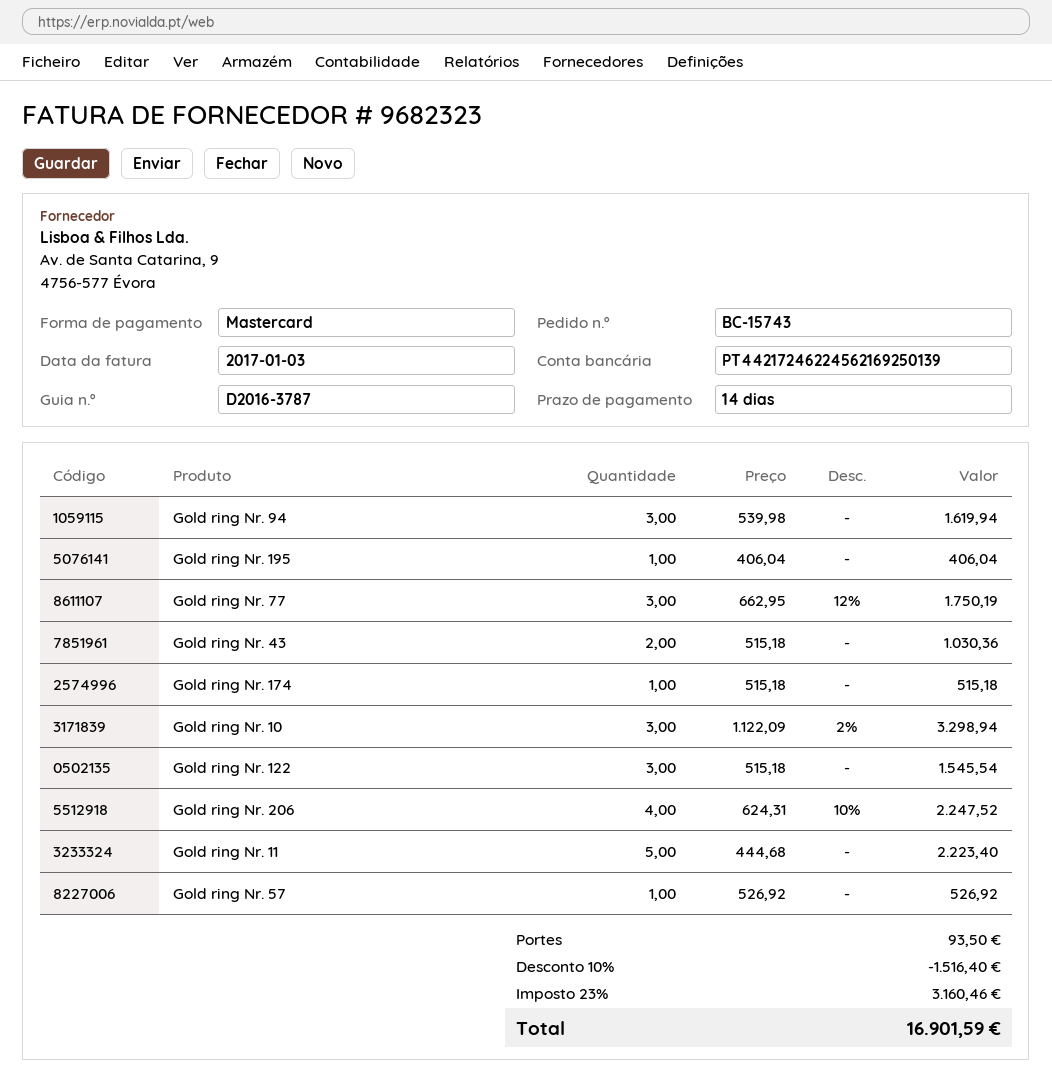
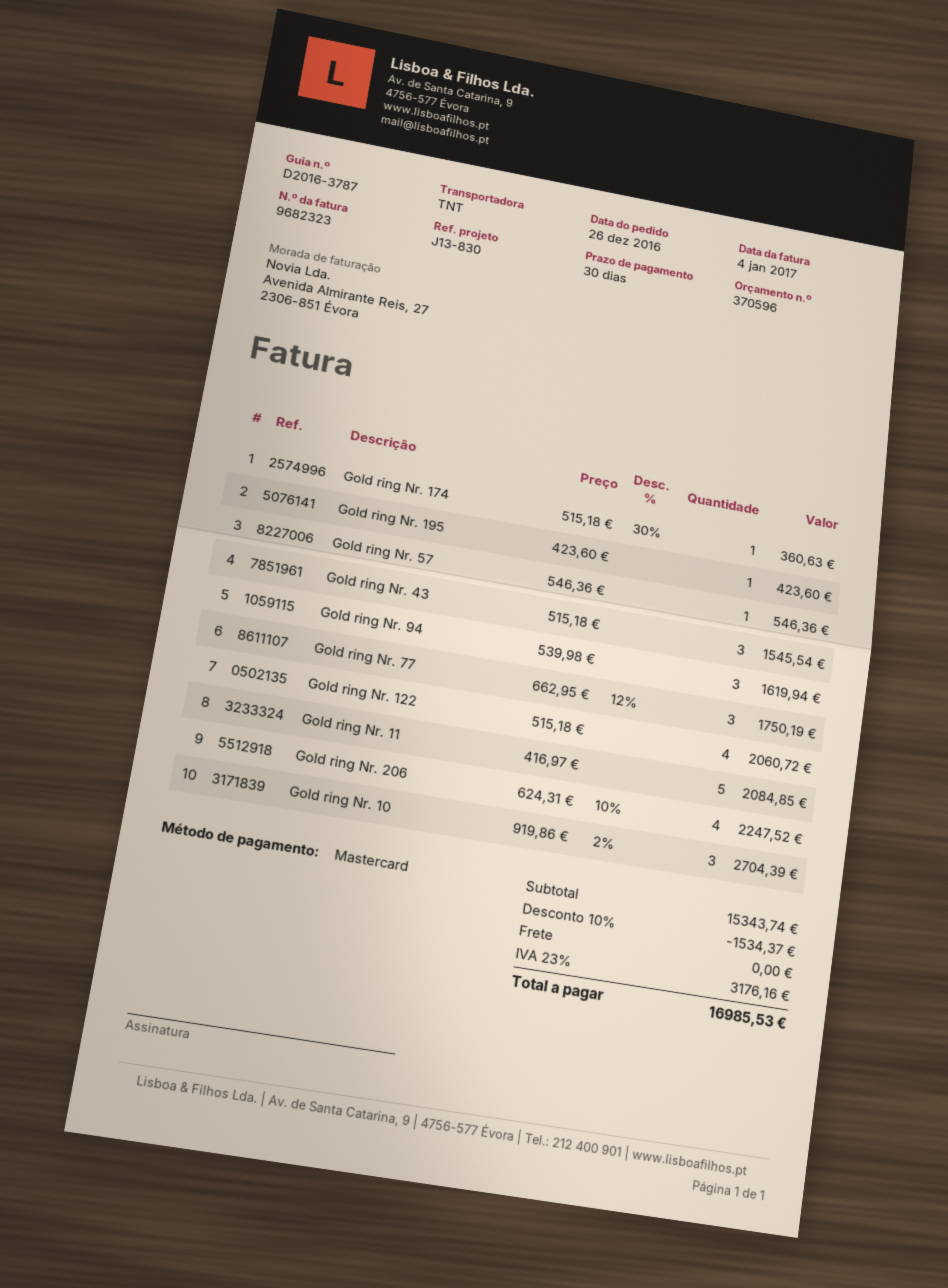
invoice date: 2017-01-03 -> 2017-01-04
payment terms: 14 days -> 30 days
Gold ring Nr. 195: 1 x 406.04 = 406.04 -> 1 x 423.60 = 423.60
Gold ring Nr. 43: 2 x 515.18 = 1030.36 -> 3 x 515.18 = 1545.54
Gold ring Nr. 174: 1 x 515.18 = 515.18 -> 1 x 515.18 - 30% = 360.63
Gold ring Nr. 10: 3 x 1122.09 - 2% = 3298.94 -> 3 x 919.86 - 2% = 2704.39
Gold ring Nr. 122: 3 x 515.18 = 1545.54 -> 4 x 515.18 = 2060.72
Gold ring Nr. 11: 5 x 444.68 = 2223.40 -> 5 x 416.97 = 2084.85
Gold ring Nr. 57: 1 x 526.92 = 526.92 -> 1 x 546.36 = 546.36
discount: 10% = 1516.40 -> 10% = 1534.37
shipping: 93.50 -> 0.00
tax: 23% = 3160.46 -> 23% = 3176.16
total: 16901.59 -> 16985.53

